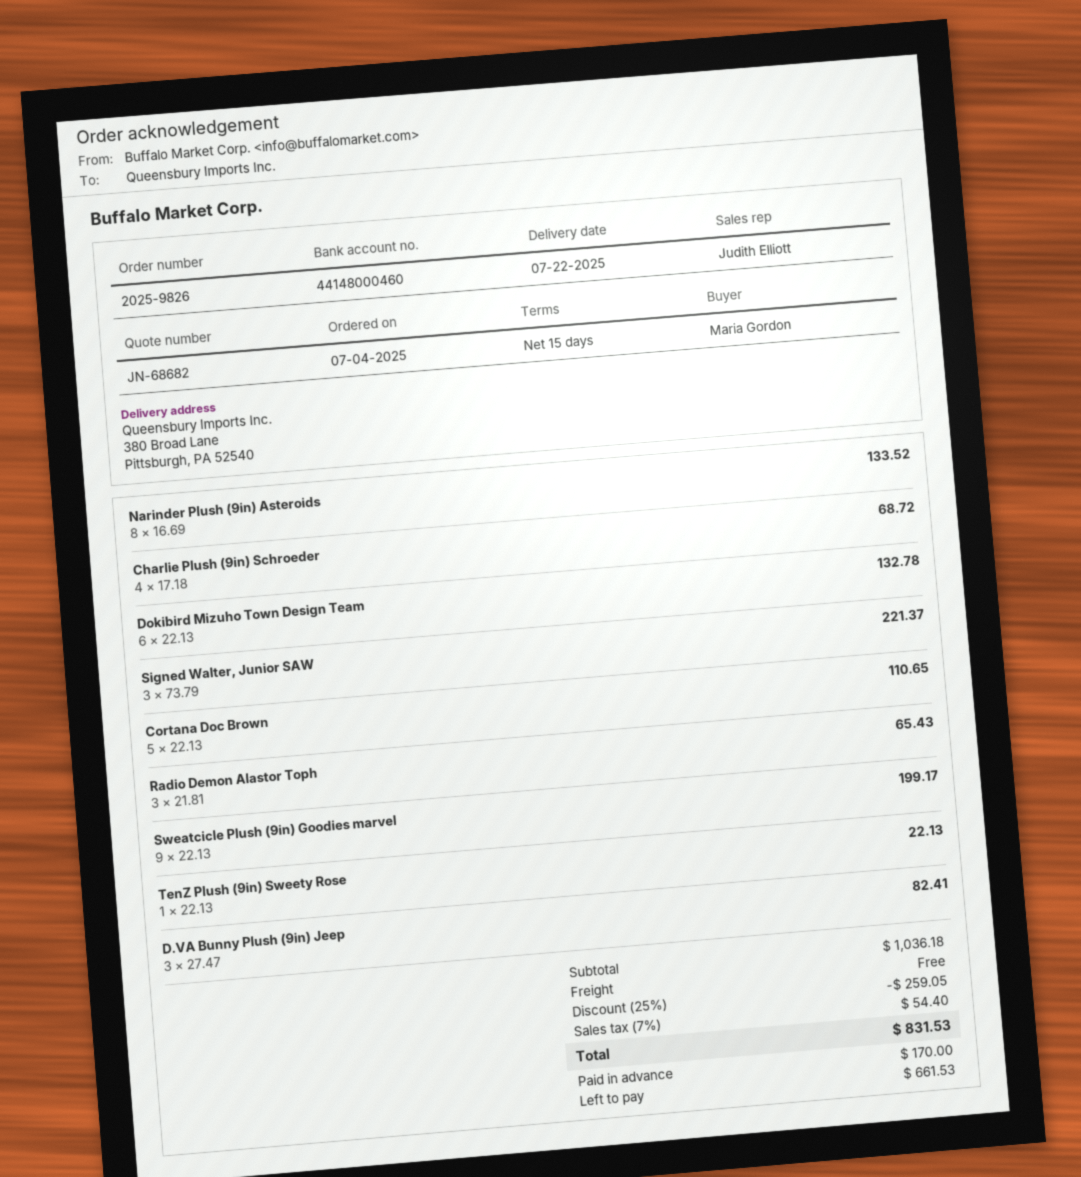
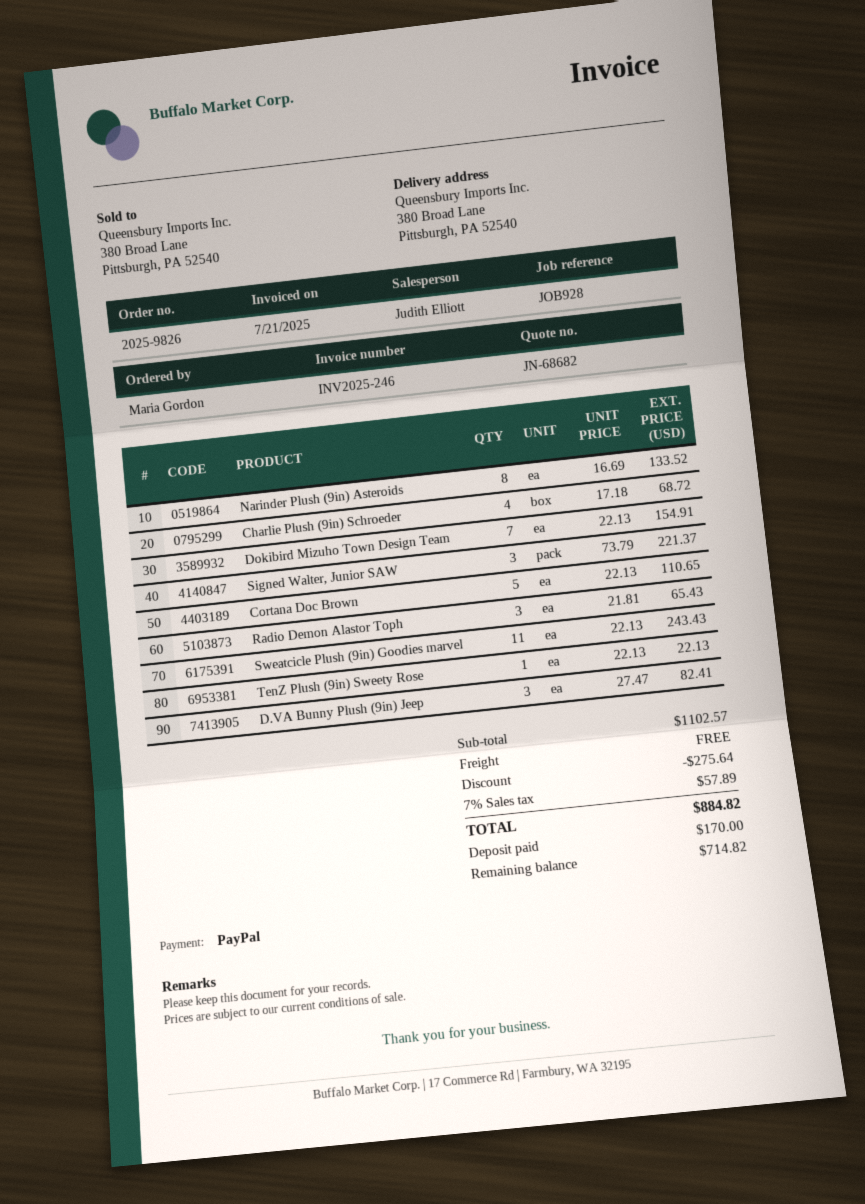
Dokibird Mizuho Town Design Team: 6 x 22.13 = 132.78 -> 7 x 22.13 = 154.91
Sweatcicle Plush (9in) Goodies marvel: 9 x 22.13 = 199.17 -> 11 x 22.13 = 243.43
subtotal: 1036.18 -> 1102.57
discount: 259.05 -> 275.64
tax: 7% = 54.40 -> 7% = 57.89
total: 831.53 -> 884.82
balance: 661.53 -> 714.82

